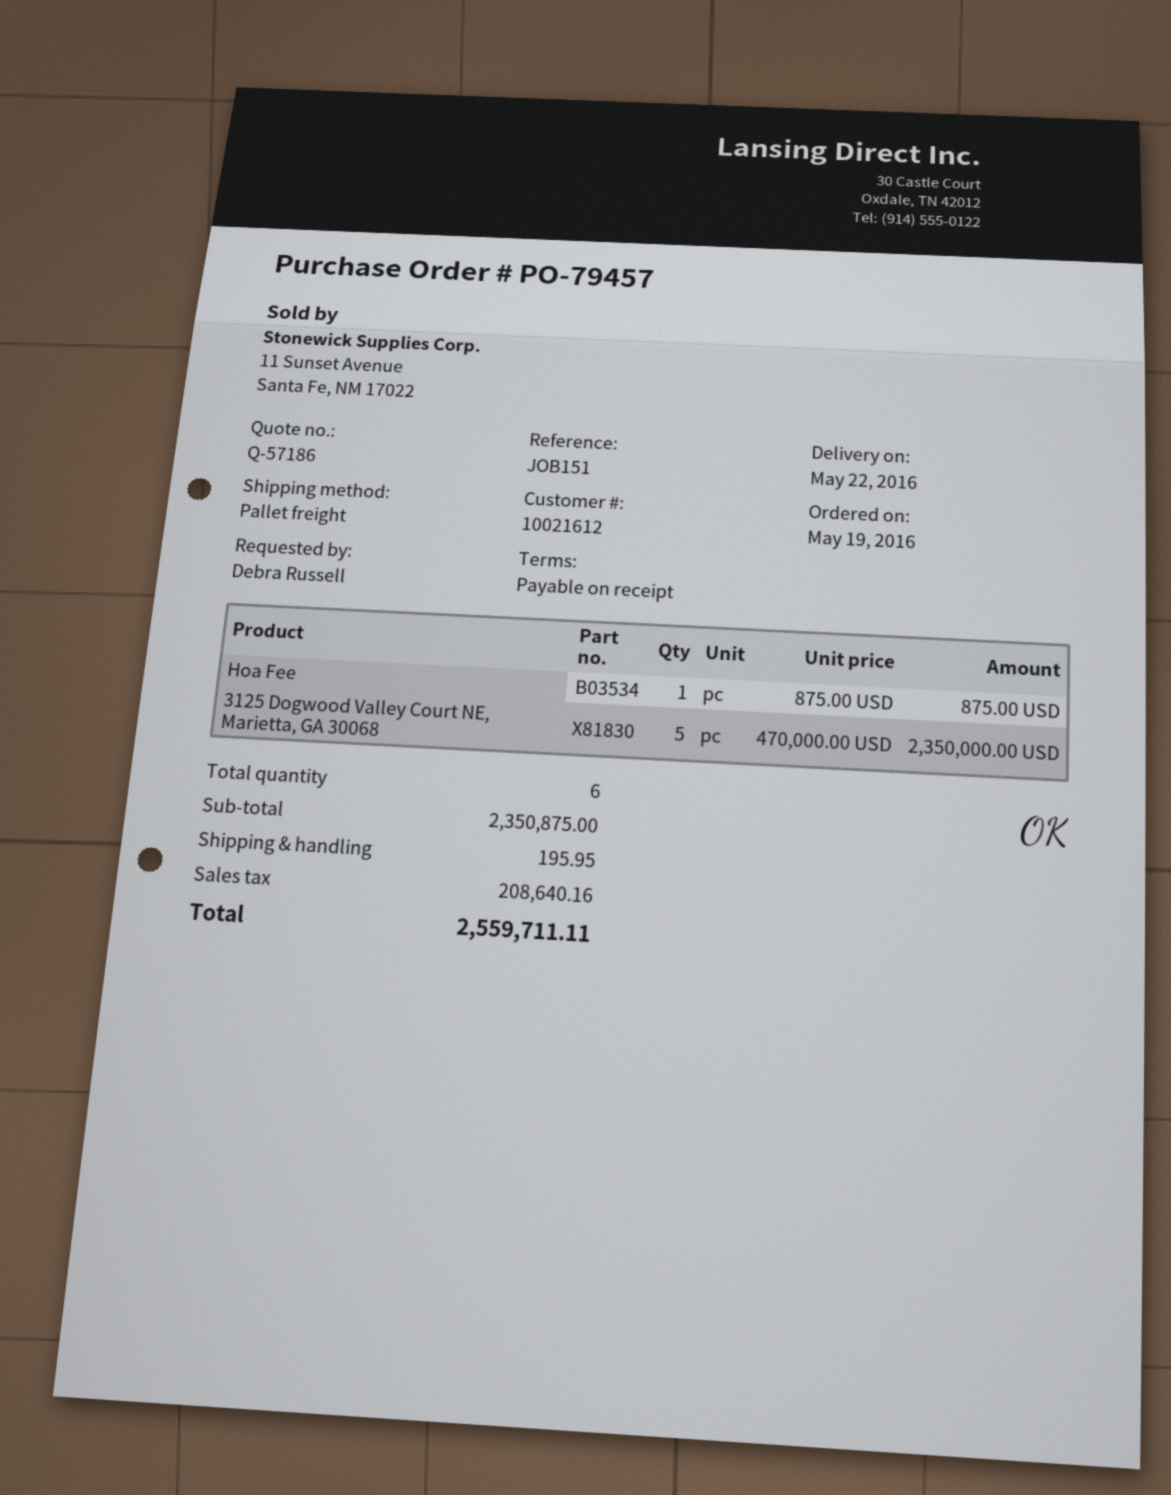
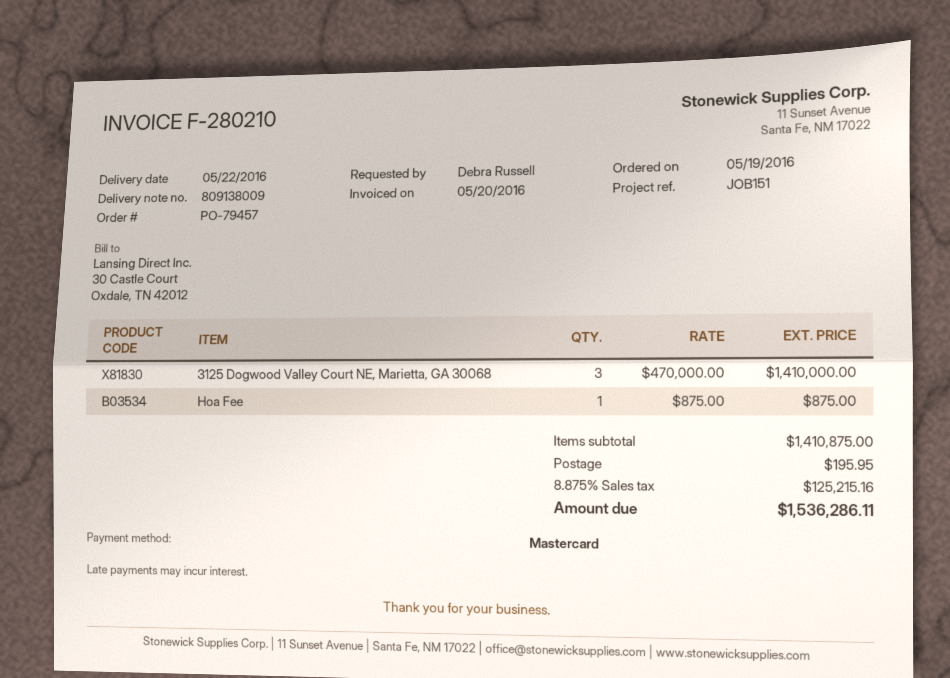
3125 Dogwood Valley Court NE, Marietta, GA 30068: 5 x 470000.00 = 2350000.00 -> 3 x 470000.00 = 1410000.00
subtotal: 2350875.00 -> 1410875.00
tax: 208640.16 -> 125215.16
total: 2559711.11 -> 1536286.11

